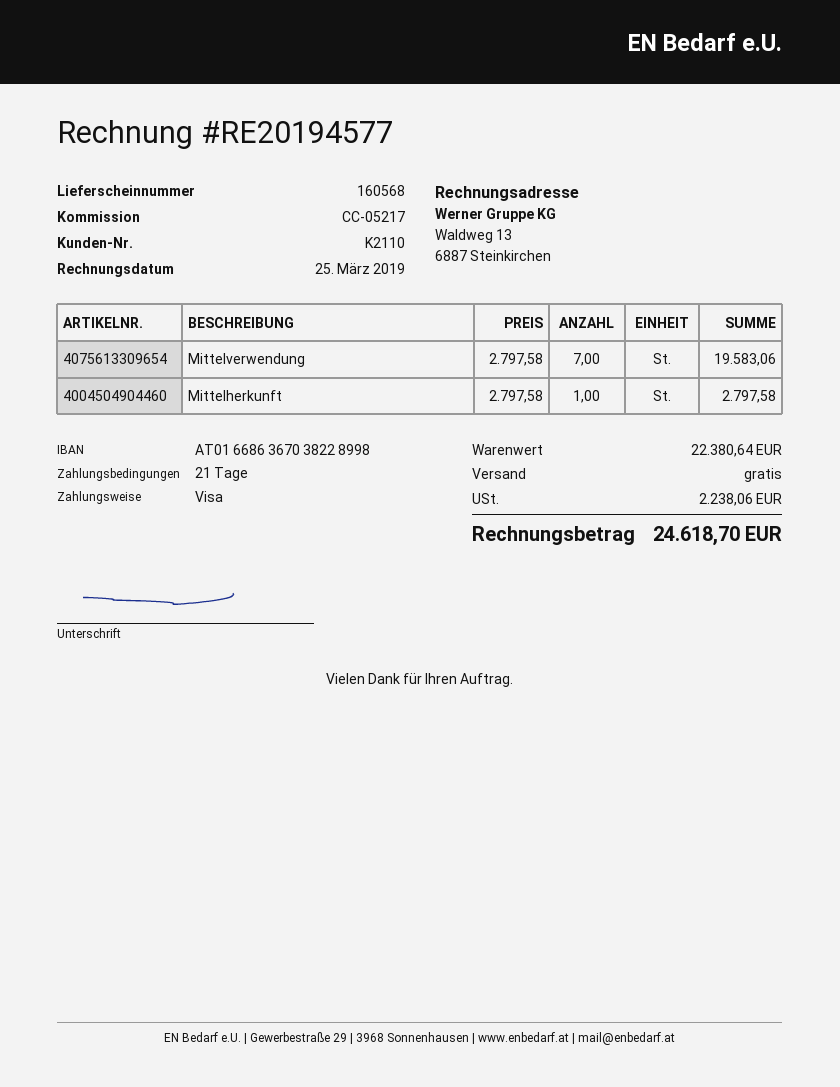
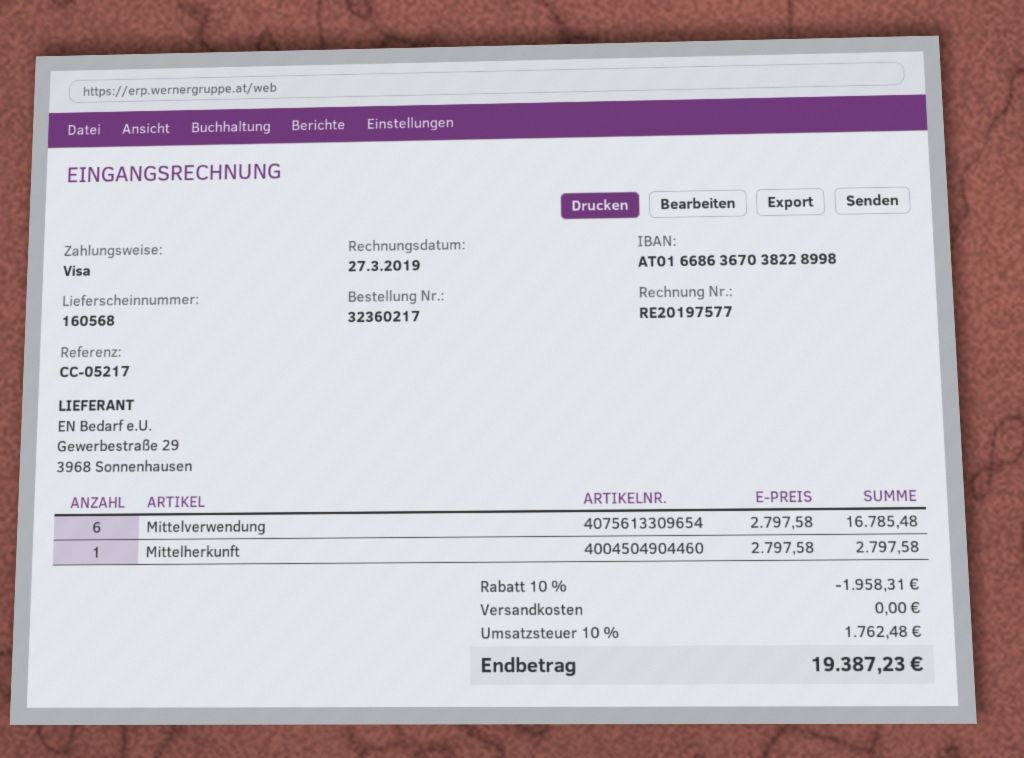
invoice number: RE20194577 -> RE20197577
invoice date: 2019-03-25 -> 2019-03-27
Mittelverwendung: 7 x 2797.58 = 19583.06 -> 6 x 2797.58 = 16785.48
discount: none -> 10% = 1958.31
tax: 2238.06 -> 1762.48
total: 24618.70 -> 19387.23

